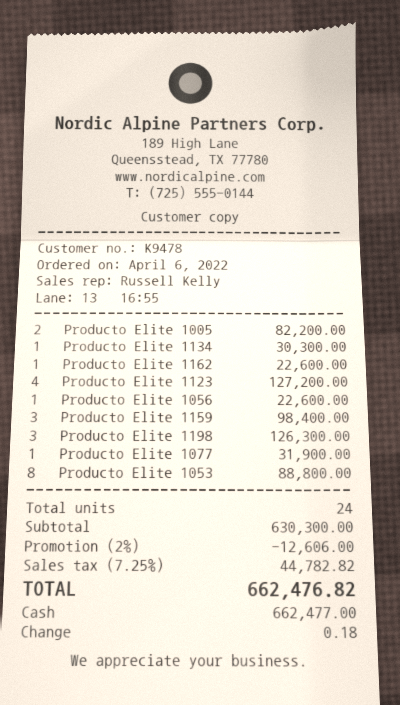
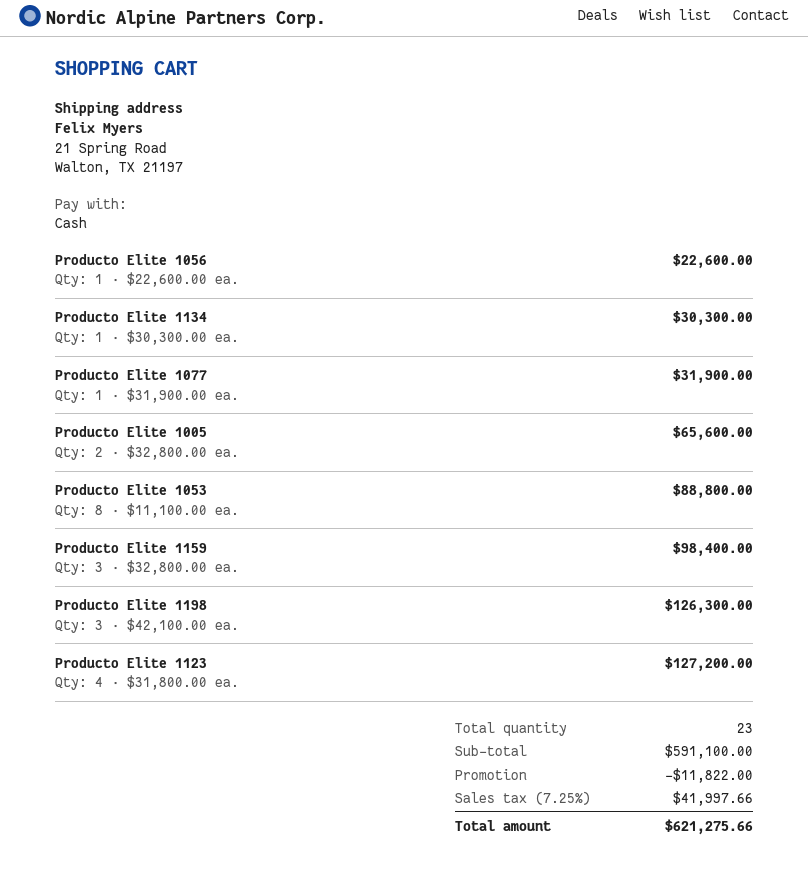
Producto Elite 1005: 2 for 82200.00 -> 2 for 65600.00
Producto Elite 1162: 1 for 22600.00 -> none
total quantity: 24 -> 23
subtotal: 630300.00 -> 591100.00
discount: 12606.00 -> 11822.00
tax: 7.25% = 44782.82 -> 7.25% = 41997.66
total: 662476.82 -> 621275.66

